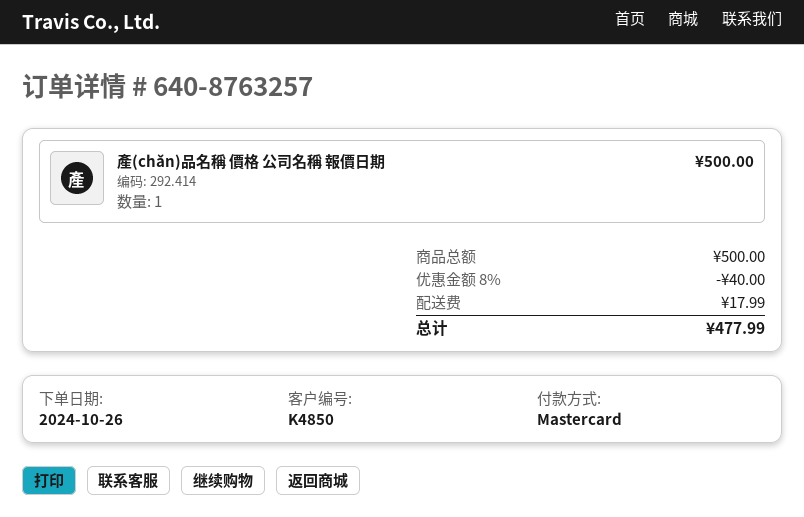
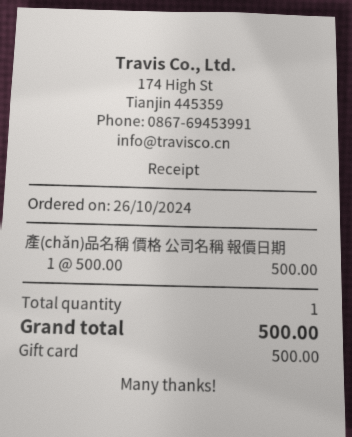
payment method: Mastercard -> gift card
discount: 8% = 40.00 -> none
shipping: 17.99 -> none
total: 477.99 -> 500.00

